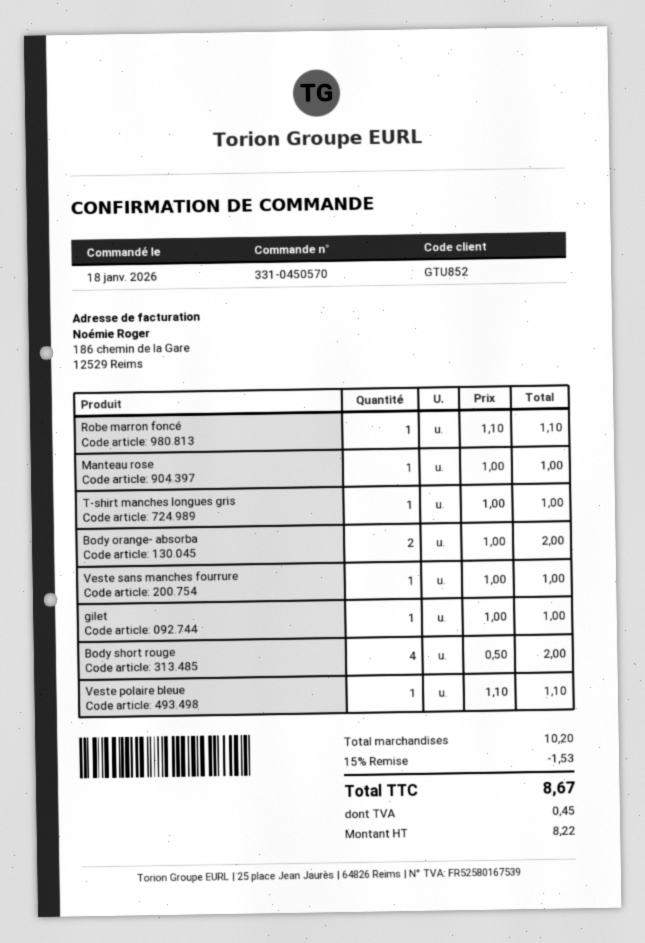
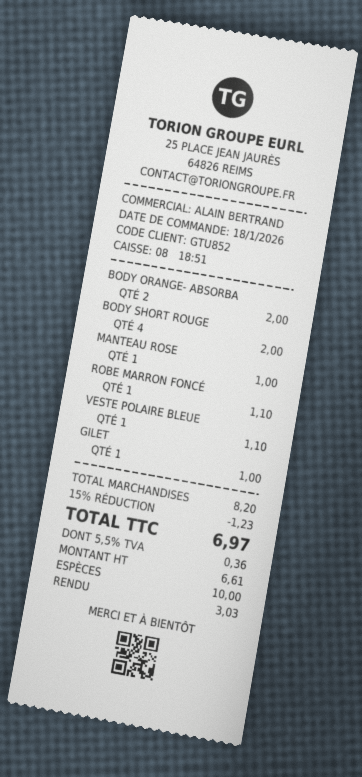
T-shirt manches longues gris: 1 for 1.00 -> none
Veste sans manches fourrure: 1 for 1.00 -> none
subtotal: 10.20 -> 8.20
discount: 15% = 1.53 -> 15% = 1.23
net: 8.22 -> 6.61
tax: 0.45 -> 0.36
total: 8.67 -> 6.97

